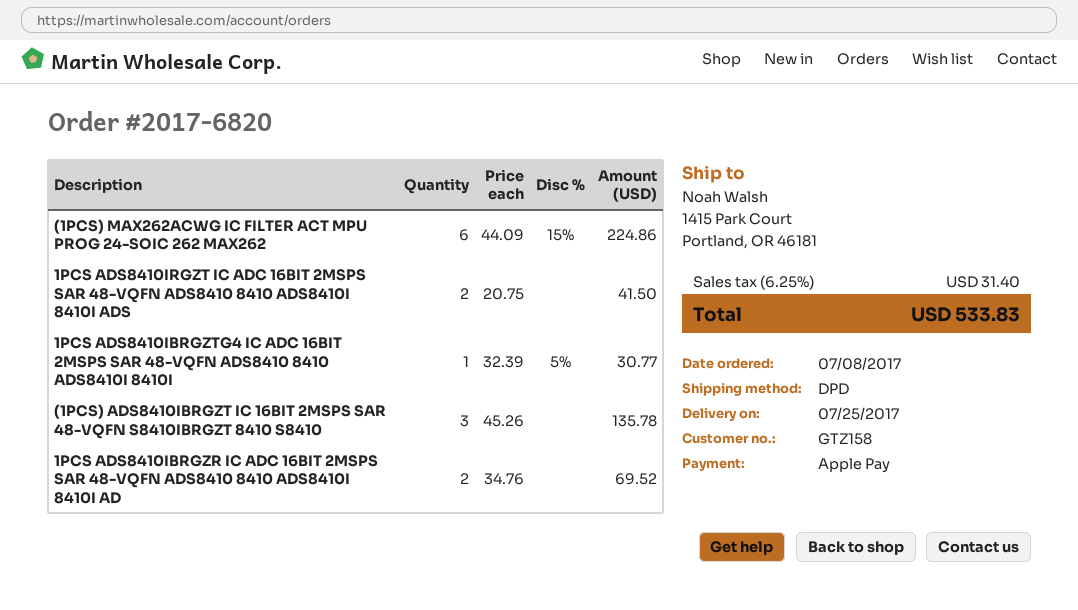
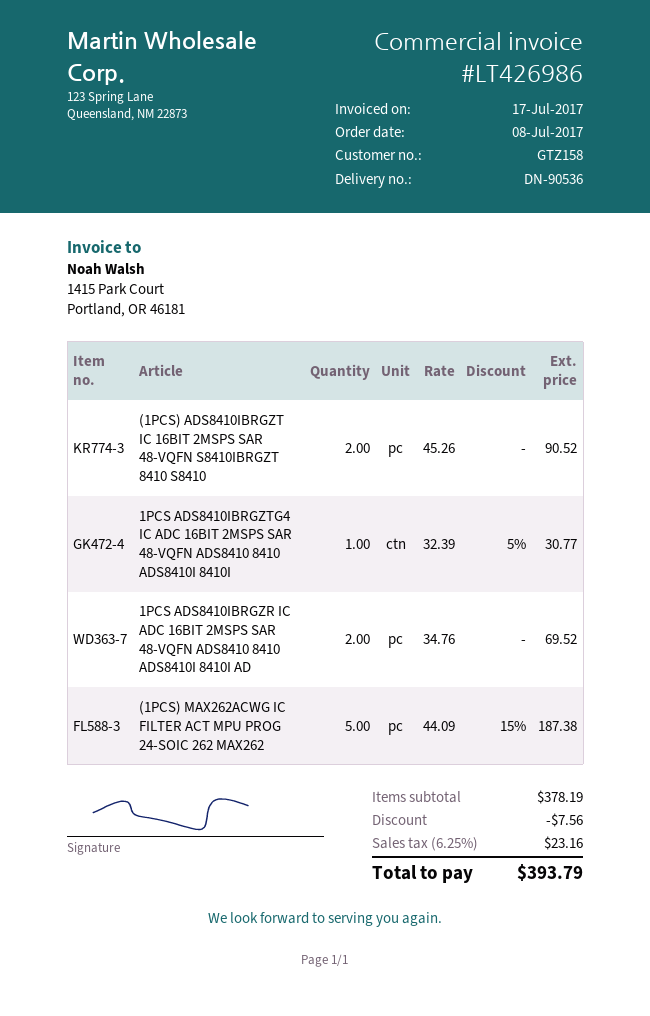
(1PCS) MAX262ACWG IC FILTER ACT MPU PROG 24-SOIC 262 MAX262: 6 x 44.09 - 15% = 224.86 -> 5 x 44.09 - 15% = 187.38
1PCS ADS8410IRGZT IC ADC 16BIT 2MSPS SAR 48-VQFN ADS8410 8410 ADS8410I 8410I ADS: 2 x 20.75 = 41.50 -> none
(1PCS) ADS8410IBRGZT IC 16BIT 2MSPS SAR 48-VQFN S8410IBRGZT 8410 S8410: 3 x 45.26 = 135.78 -> 2 x 45.26 = 90.52
discount: none -> 7.56
tax: 6.25% = 31.40 -> 6.25% = 23.16
total: 533.83 -> 393.79

